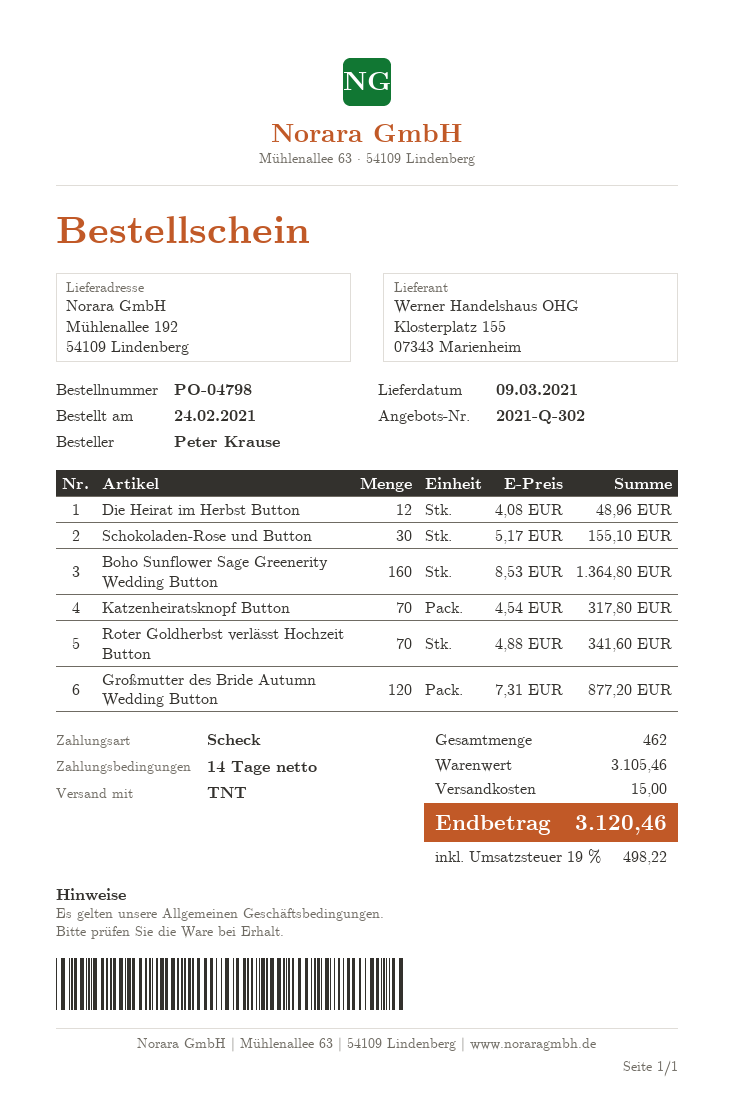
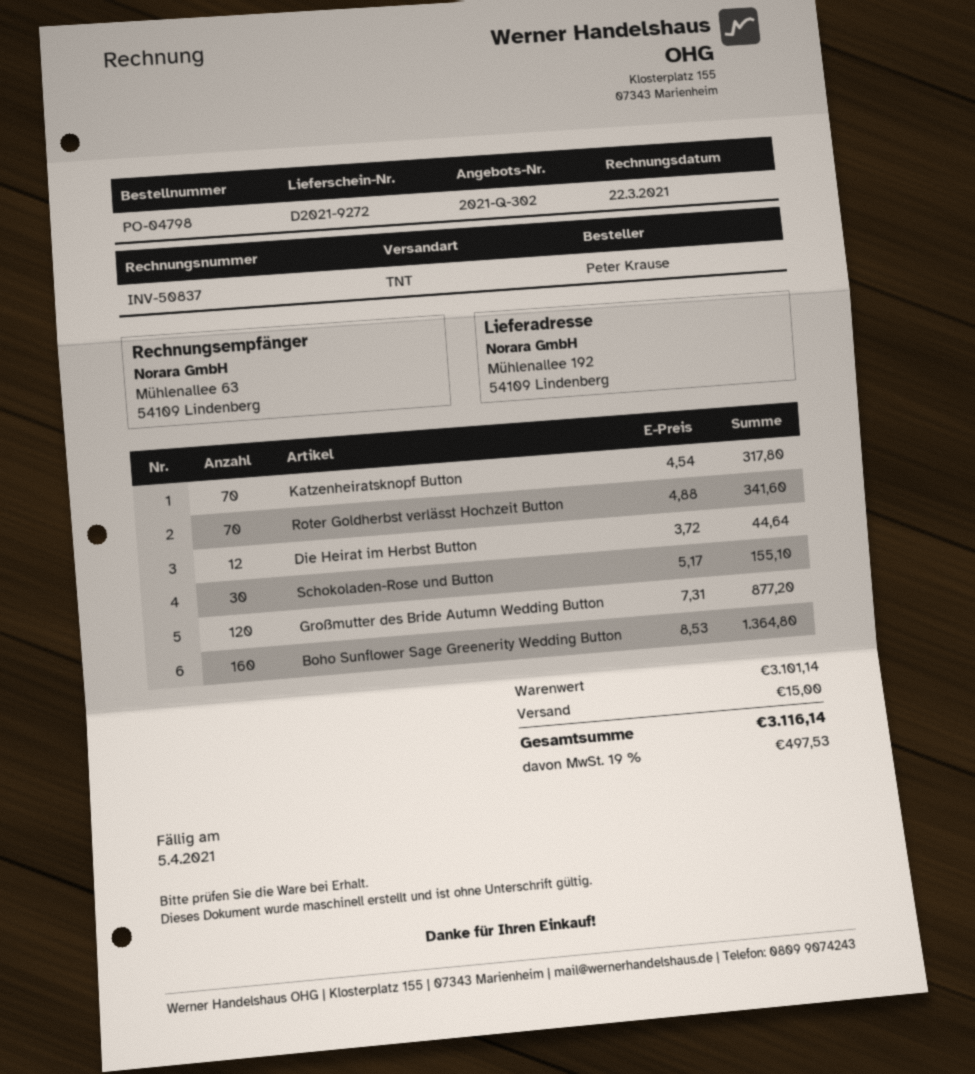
Die Heirat im Herbst Button: 12 x 4.08 = 48.96 -> 12 x 3.72 = 44.64
subtotal: 3105.46 -> 3101.14
tax: 19% = 498.22 -> 19% = 497.53
total: 3120.46 -> 3116.14

